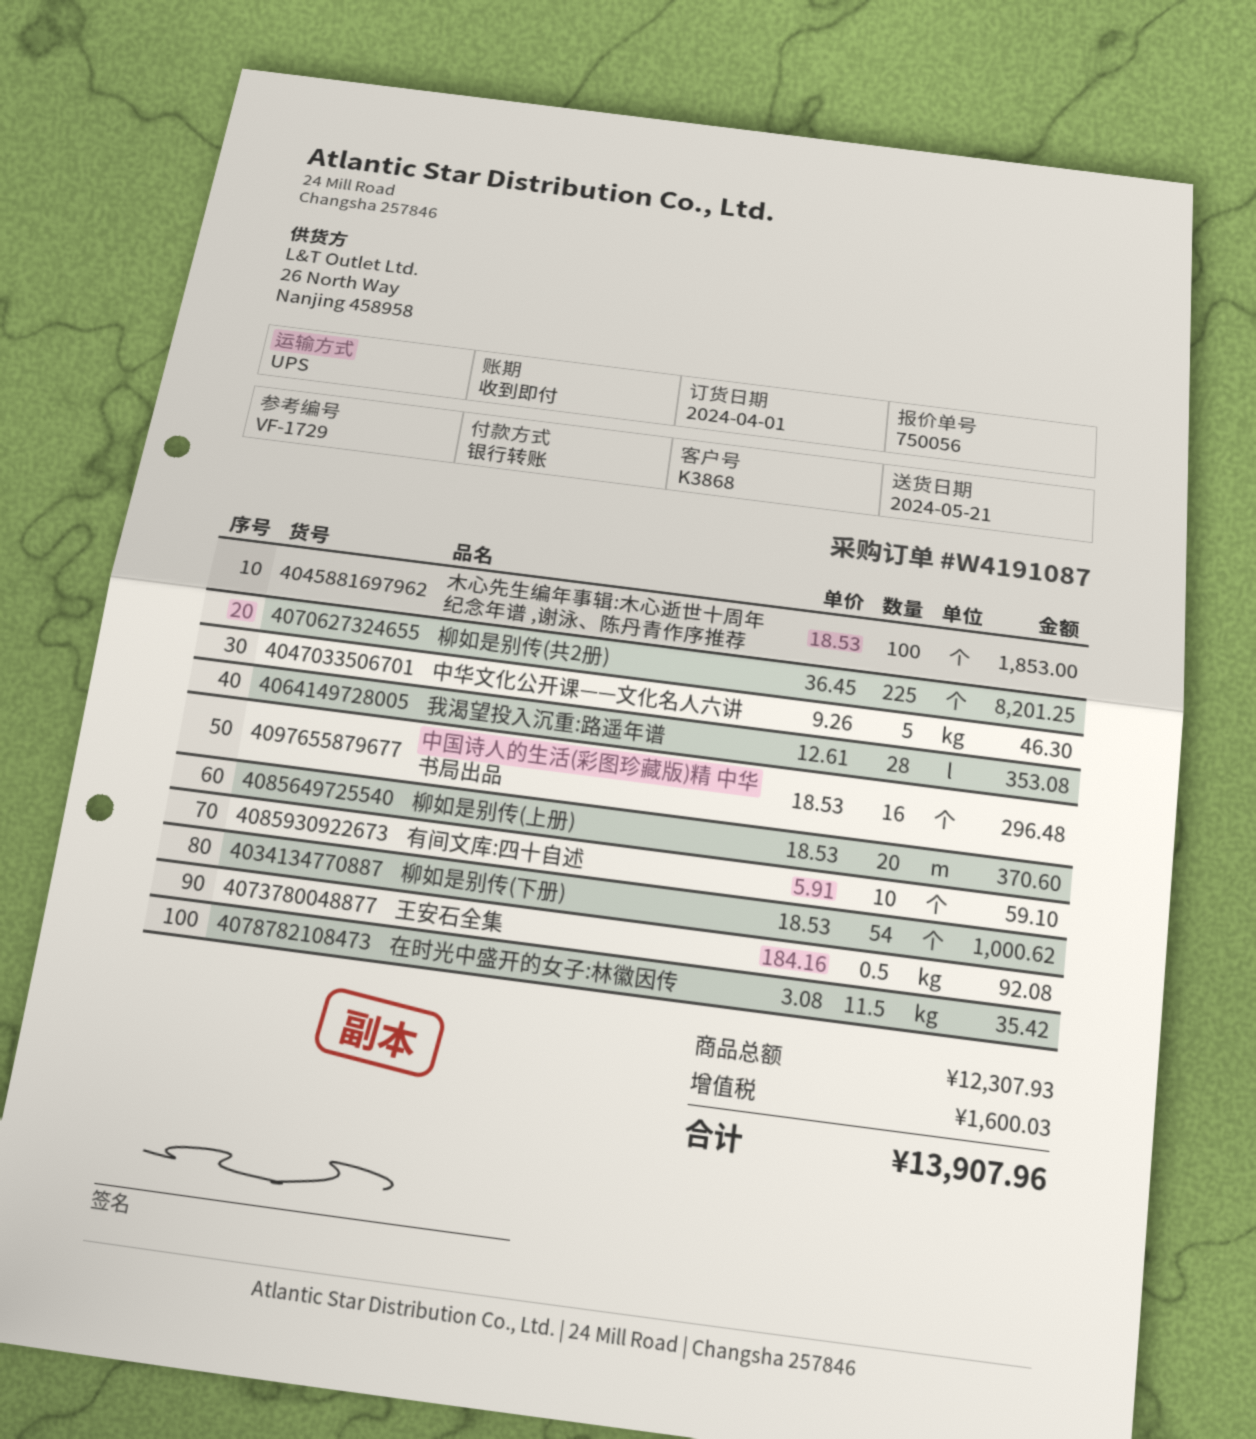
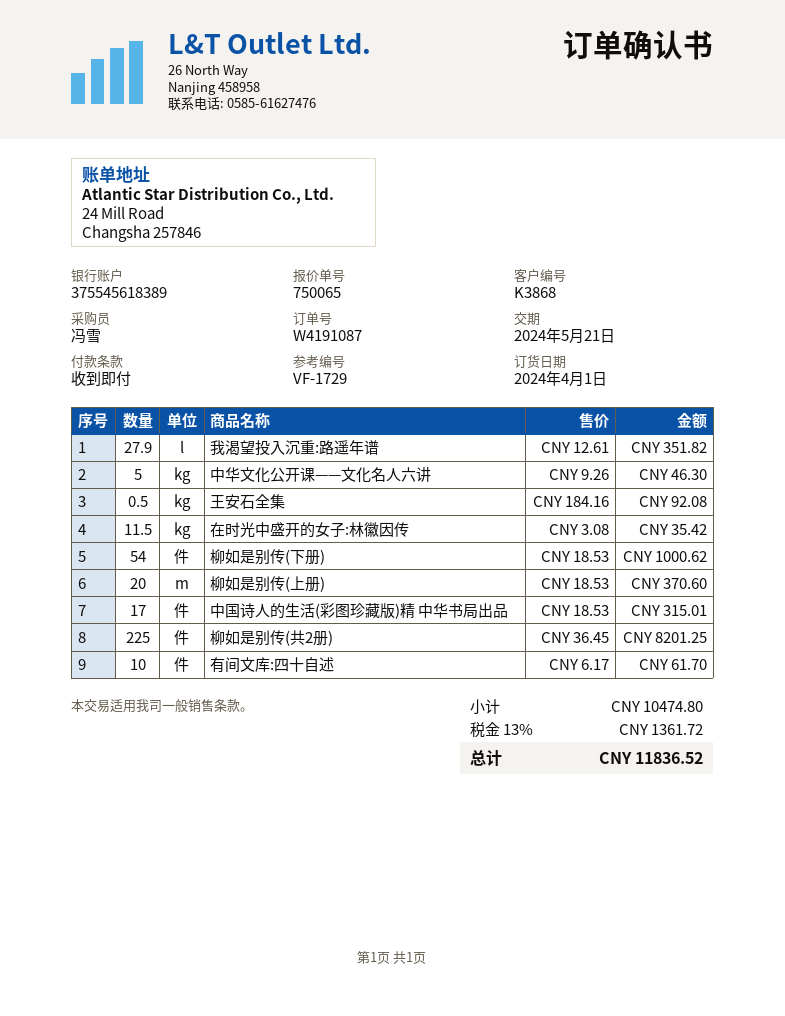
quote number: 750056 -> 750065
木心先生编年事辑:木心逝世十周年纪念年谱 ,谢泳、陈丹青作序推荐: 100 x 18.53 = 1853.00 -> none
我渴望投入沉重:路遥年谱: 28 x 12.61 = 353.08 -> 27.9 x 12.61 = 351.82
中国诗人的生活(彩图珍藏版)精 中华书局出品: 16 x 18.53 = 296.48 -> 17 x 18.53 = 315.01
有间文库:四十自述: 10 x 5.91 = 59.10 -> 10 x 6.17 = 61.70
subtotal: 12307.93 -> 10474.80
tax: 1600.03 -> 1361.72
total: 13907.96 -> 11836.52

